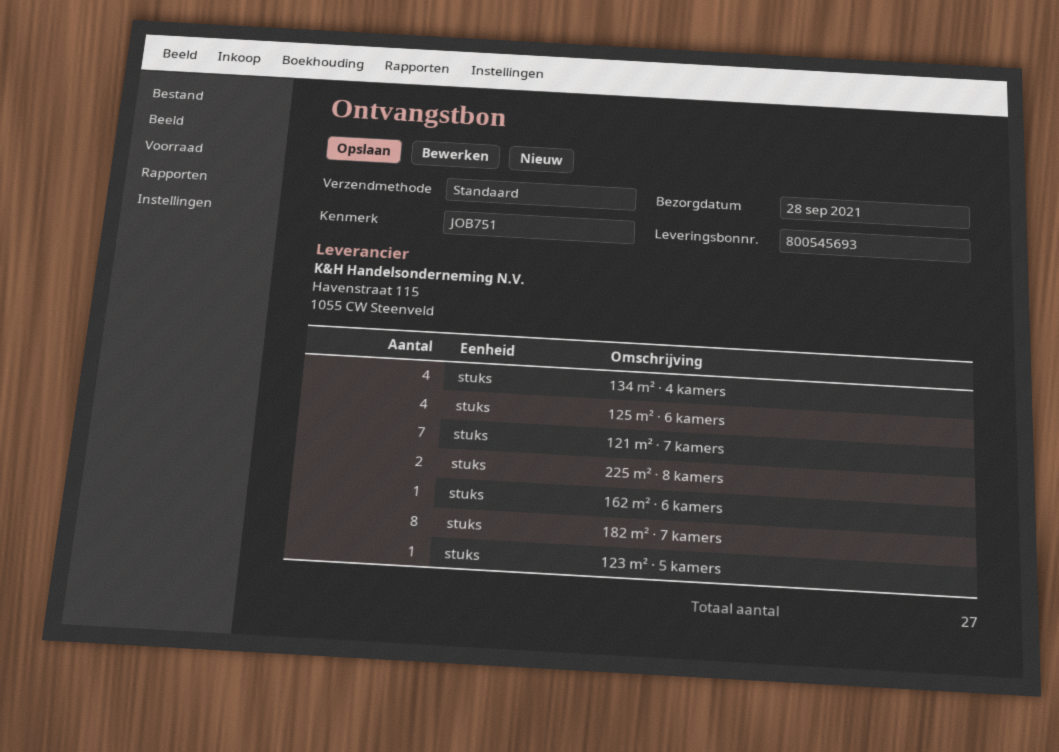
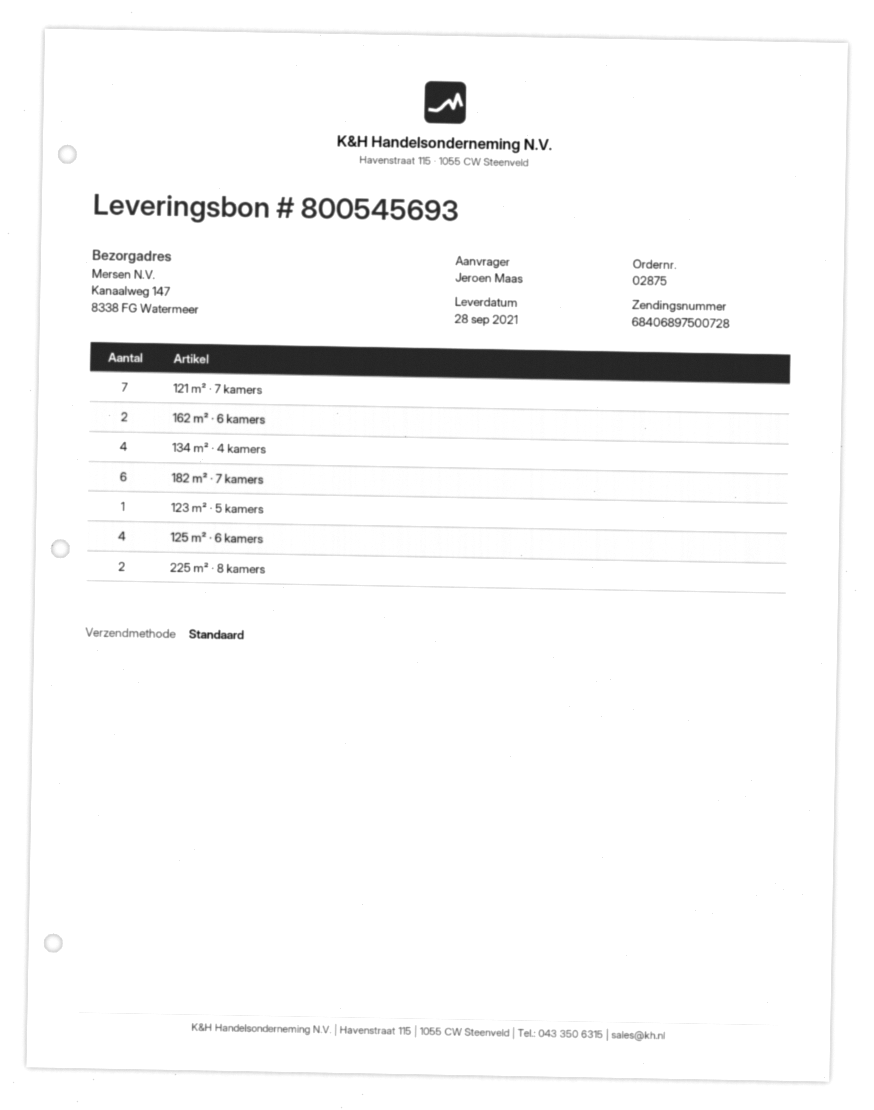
162 m² · 6 kamers: 1 -> 2
182 m² · 7 kamers: 8 -> 6

